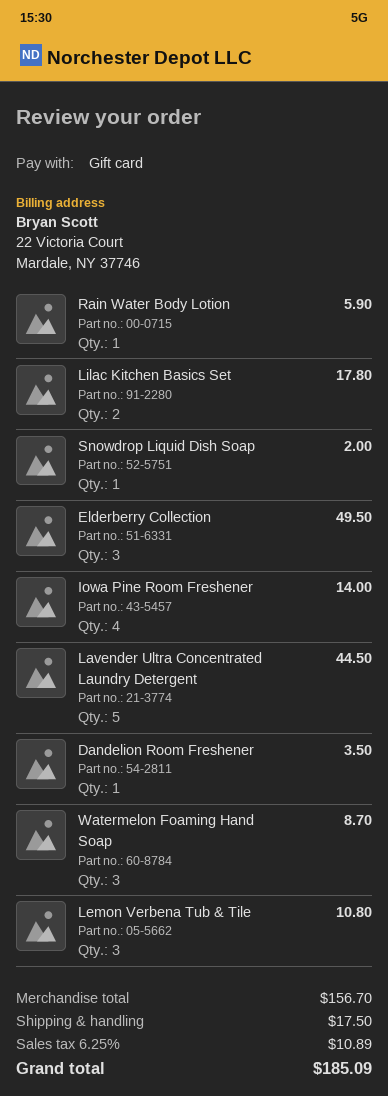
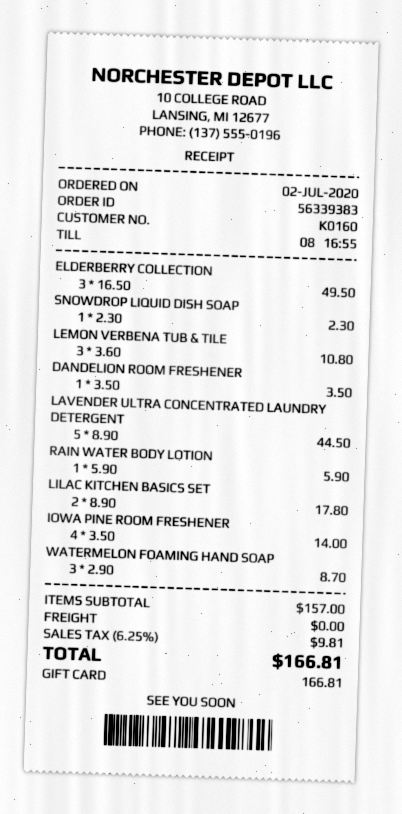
Snowdrop Liquid Dish Soap: 1 for 2.00 -> 1 for 2.30
subtotal: 156.70 -> 157.00
shipping: 17.50 -> 0.00
tax: 6.25% = 10.89 -> 6.25% = 9.81
total: 185.09 -> 166.81

